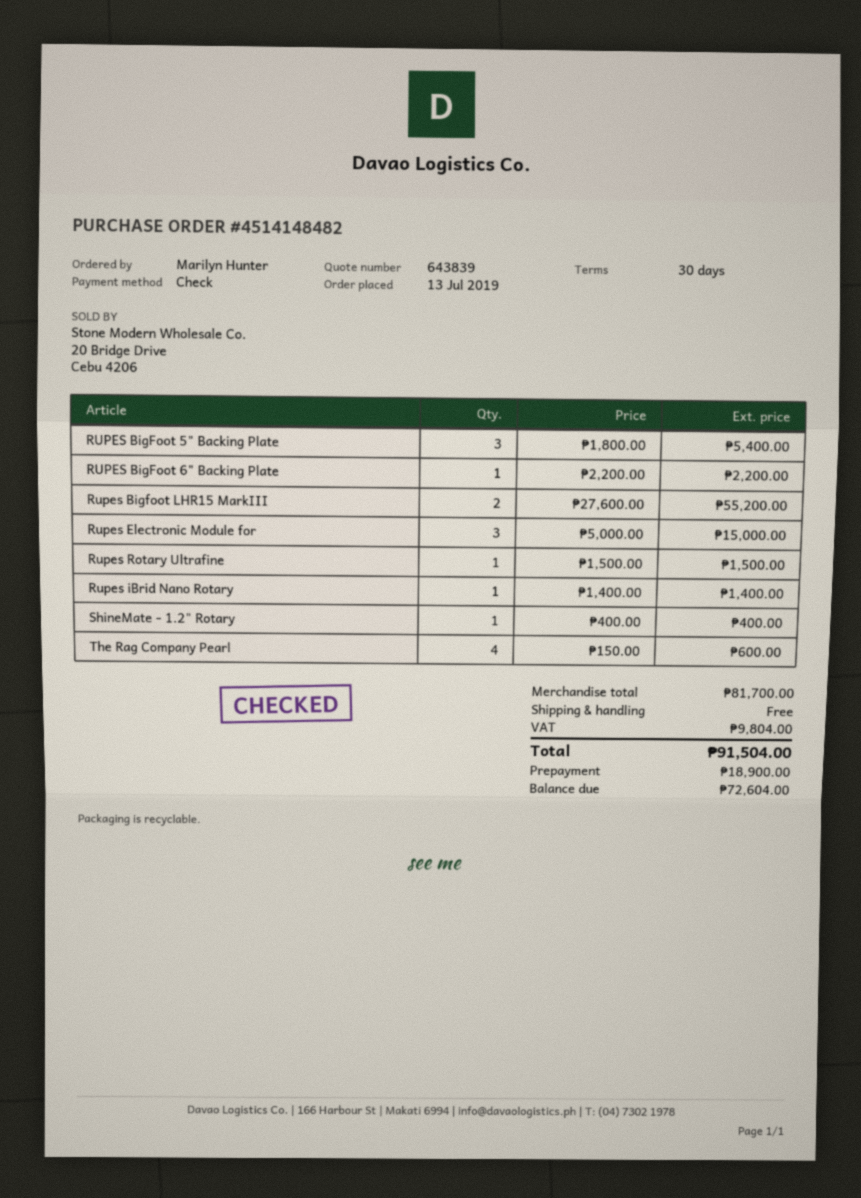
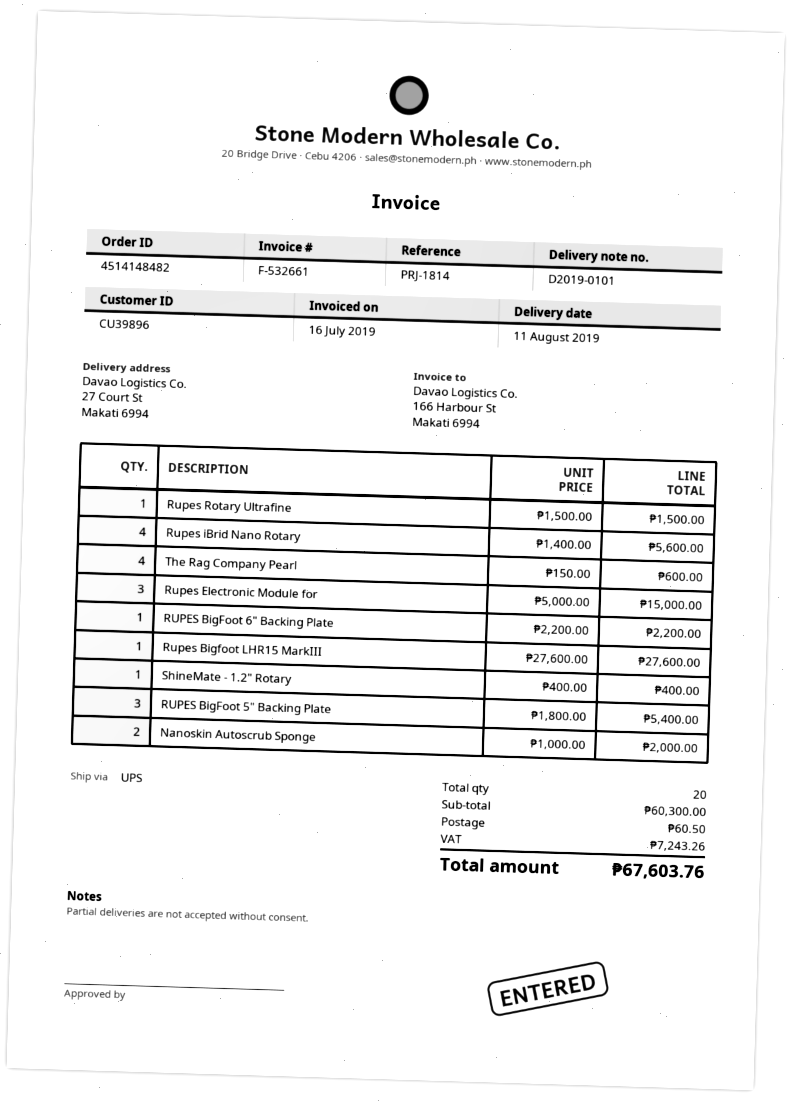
Rupes Bigfoot LHR15 MarkIII: 2 x 27600.00 = 55200.00 -> 1 x 27600.00 = 27600.00
Rupes iBrid Nano Rotary: 1 x 1400.00 = 1400.00 -> 4 x 1400.00 = 5600.00
Nanoskin Autoscrub Sponge: none -> 2 x 1000.00 = 2000.00
subtotal: 81700.00 -> 60300.00
shipping: 0.00 -> 60.50
tax: 9804.00 -> 7243.26
total: 91504.00 -> 67603.76

